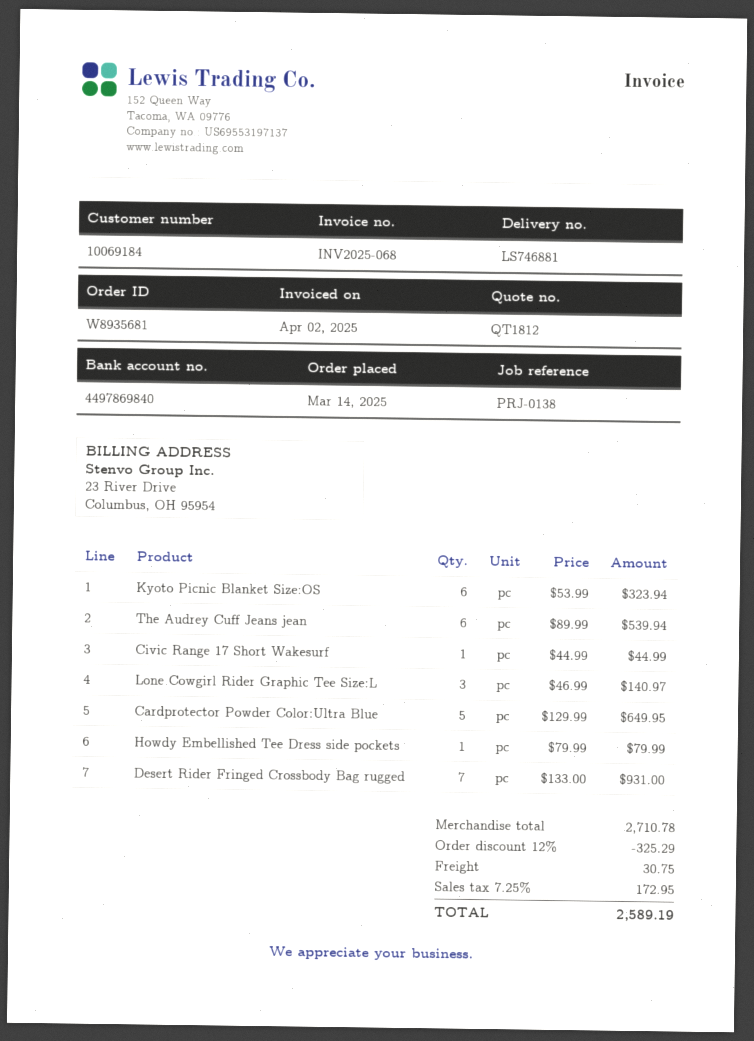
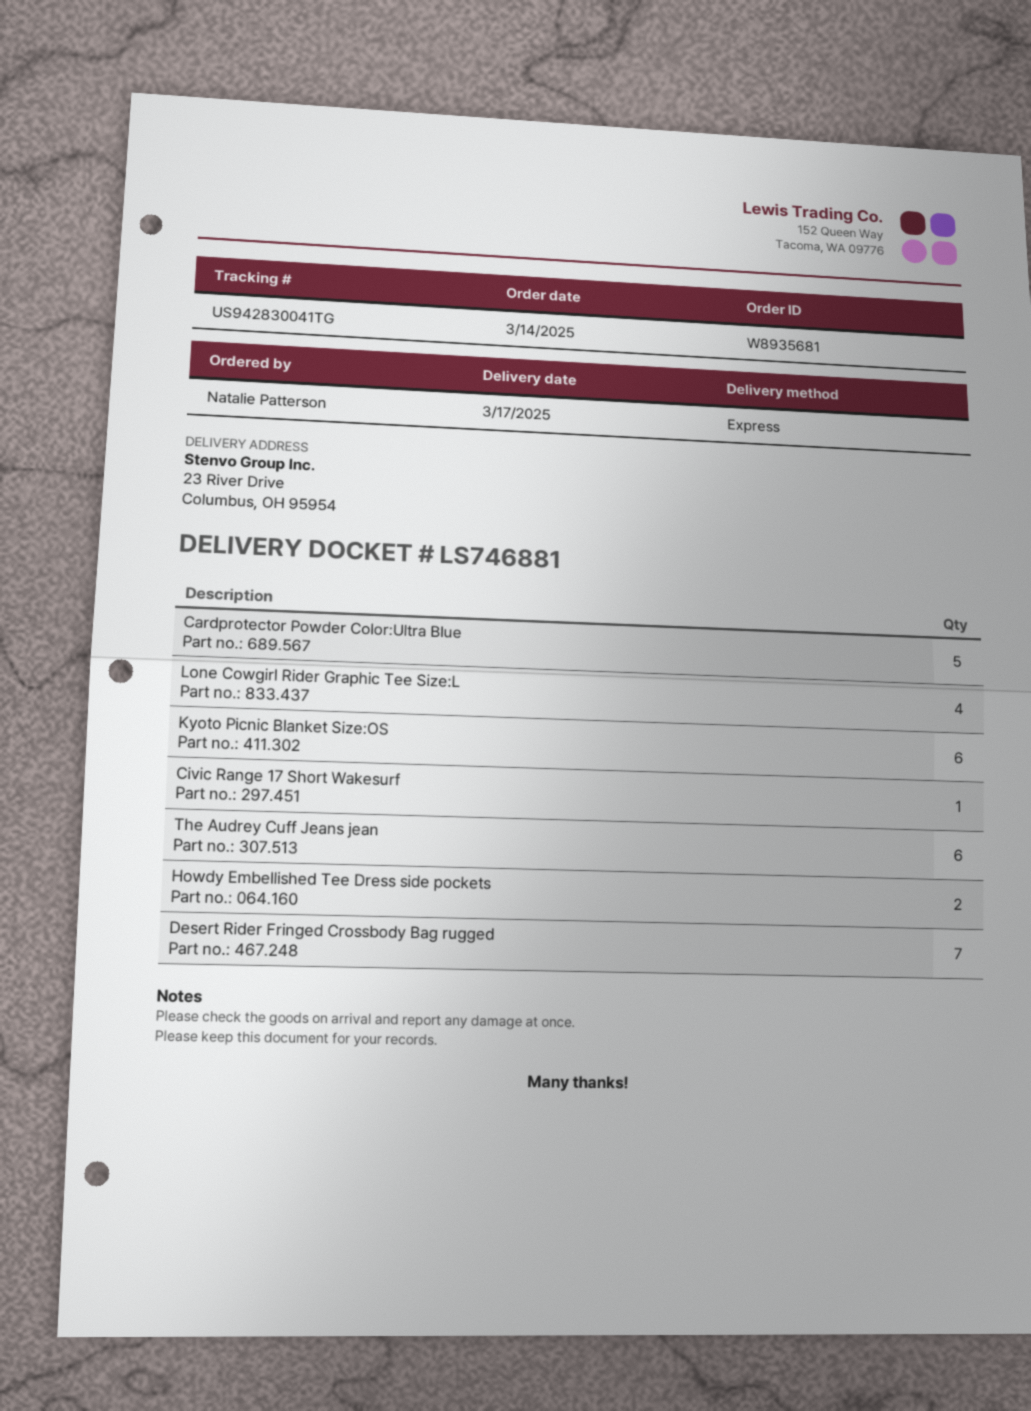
Lone Cowgirl Rider Graphic Tee Size:L: 3 -> 4
Howdy Embellished Tee Dress side pockets: 1 -> 2

